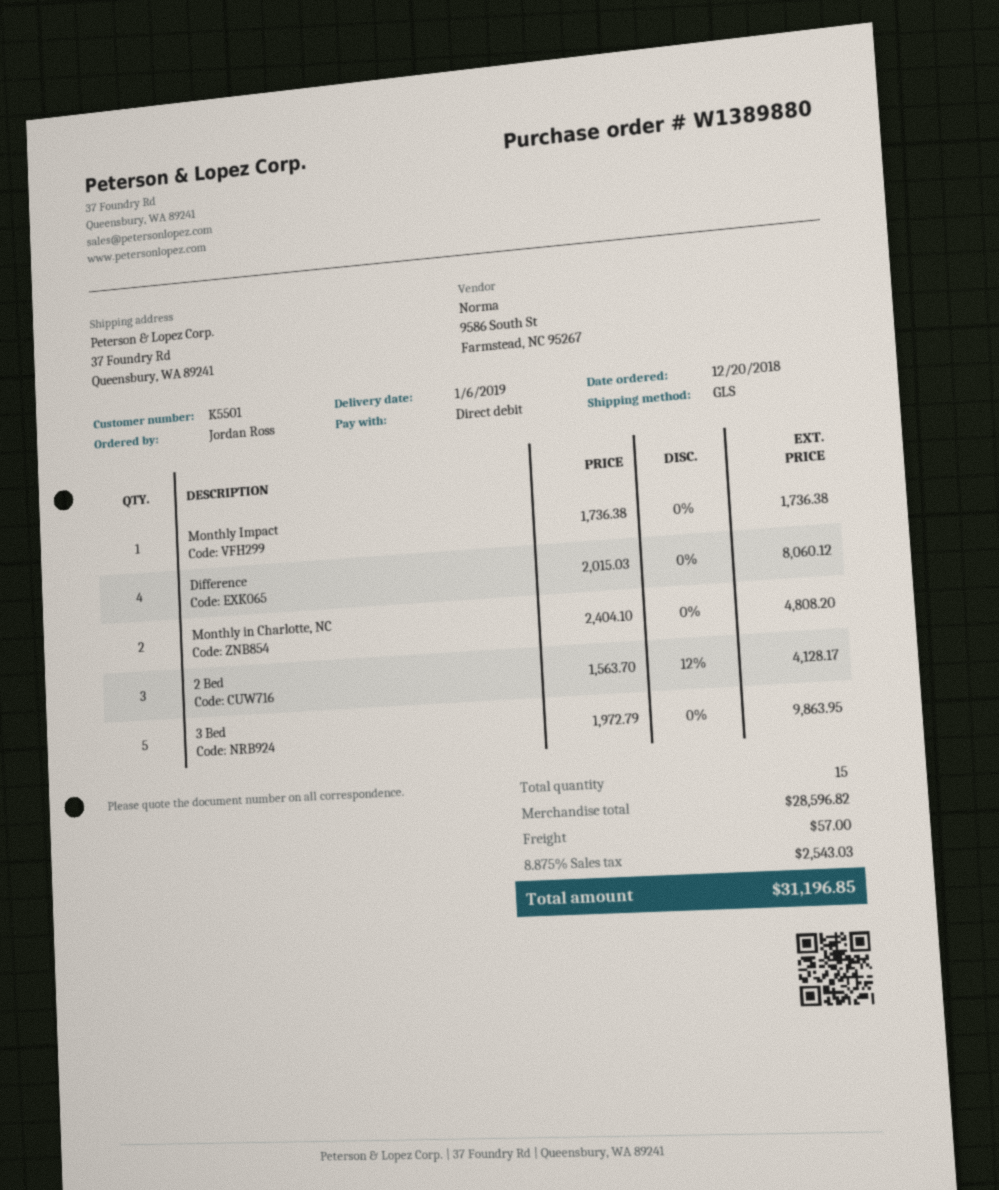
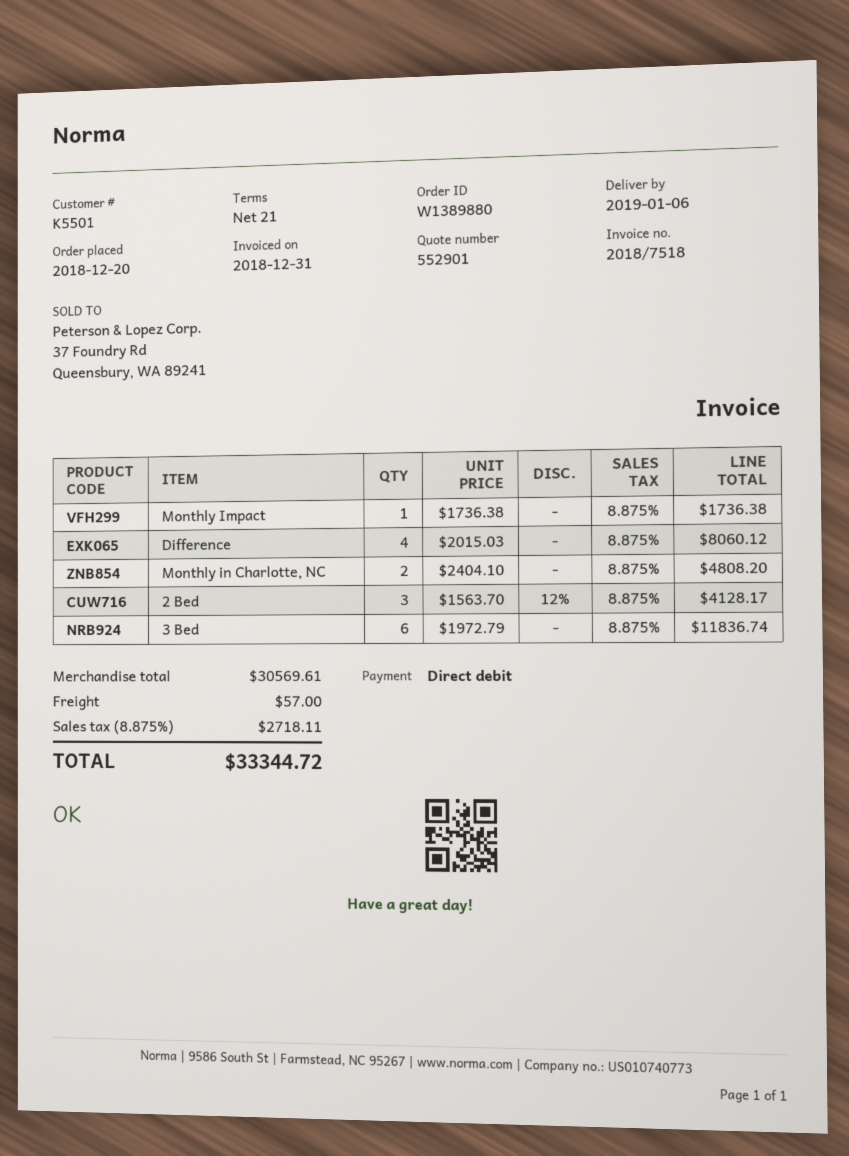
3 Bed: 5 x 1972.79 = 9863.95 -> 6 x 1972.79 = 11836.74
subtotal: 28596.82 -> 30569.61
tax: 8.875% = 2543.03 -> 8.875% = 2718.11
total: 31196.85 -> 33344.72

